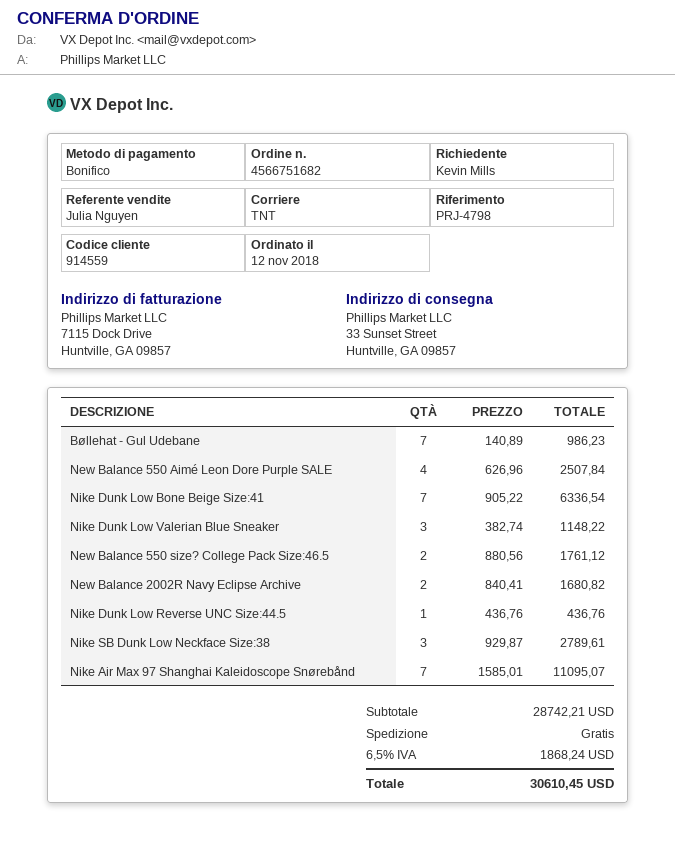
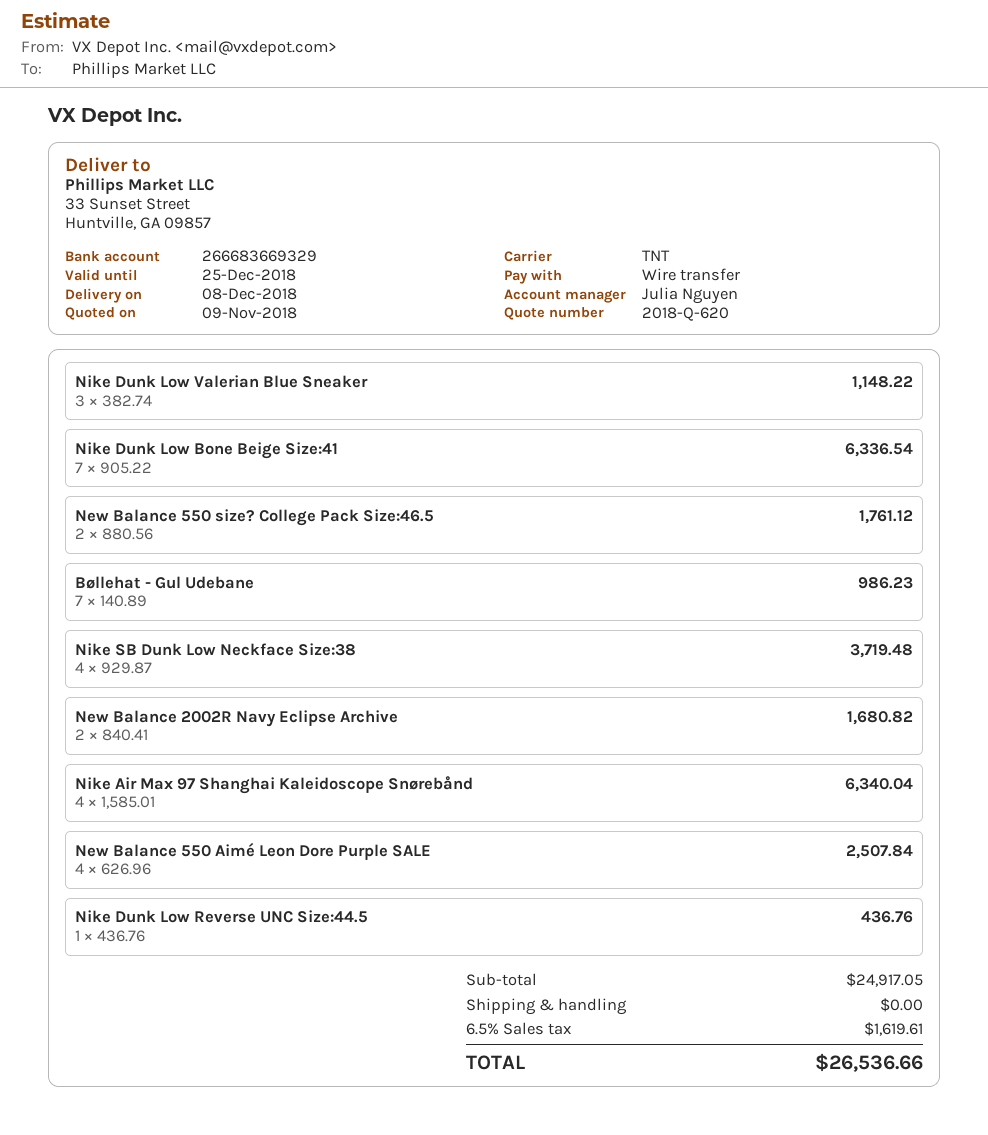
Nike SB Dunk Low Neckface Size:38: 3 x 929.87 = 2789.61 -> 4 x 929.87 = 3719.48
Nike Air Max 97 Shanghai Kaleidoscope Snørebånd: 7 x 1585.01 = 11095.07 -> 4 x 1585.01 = 6340.04
subtotal: 28742.21 -> 24917.05
tax: 6.5% = 1868.24 -> 6.5% = 1619.61
total: 30610.45 -> 26536.66

